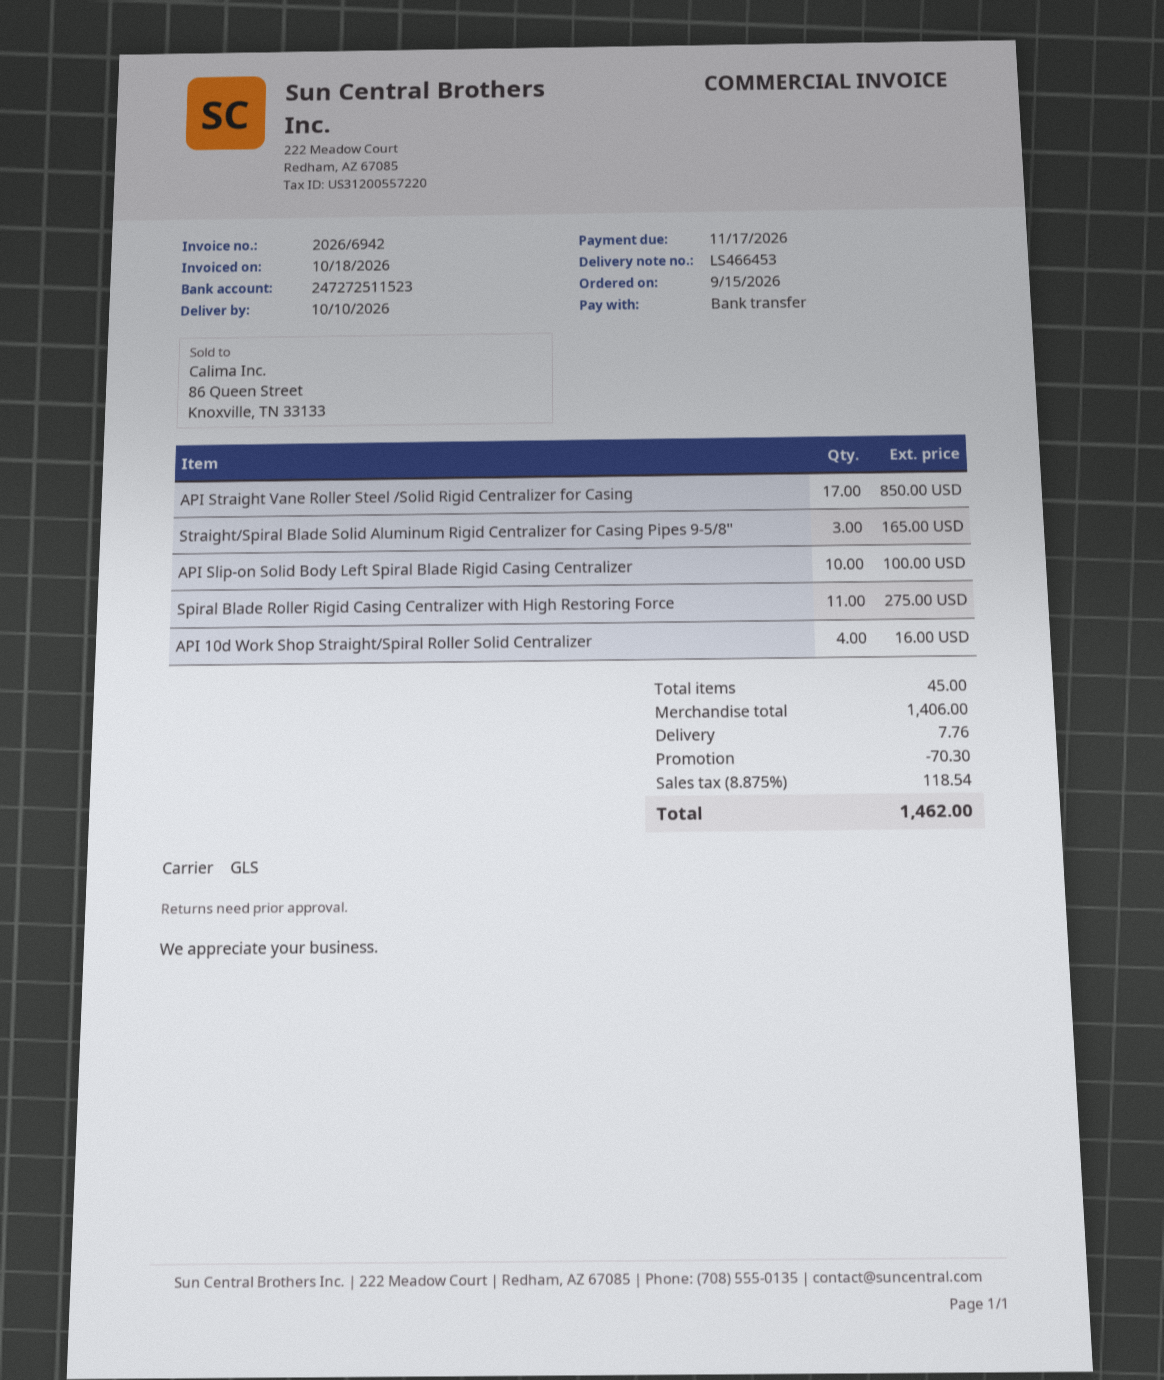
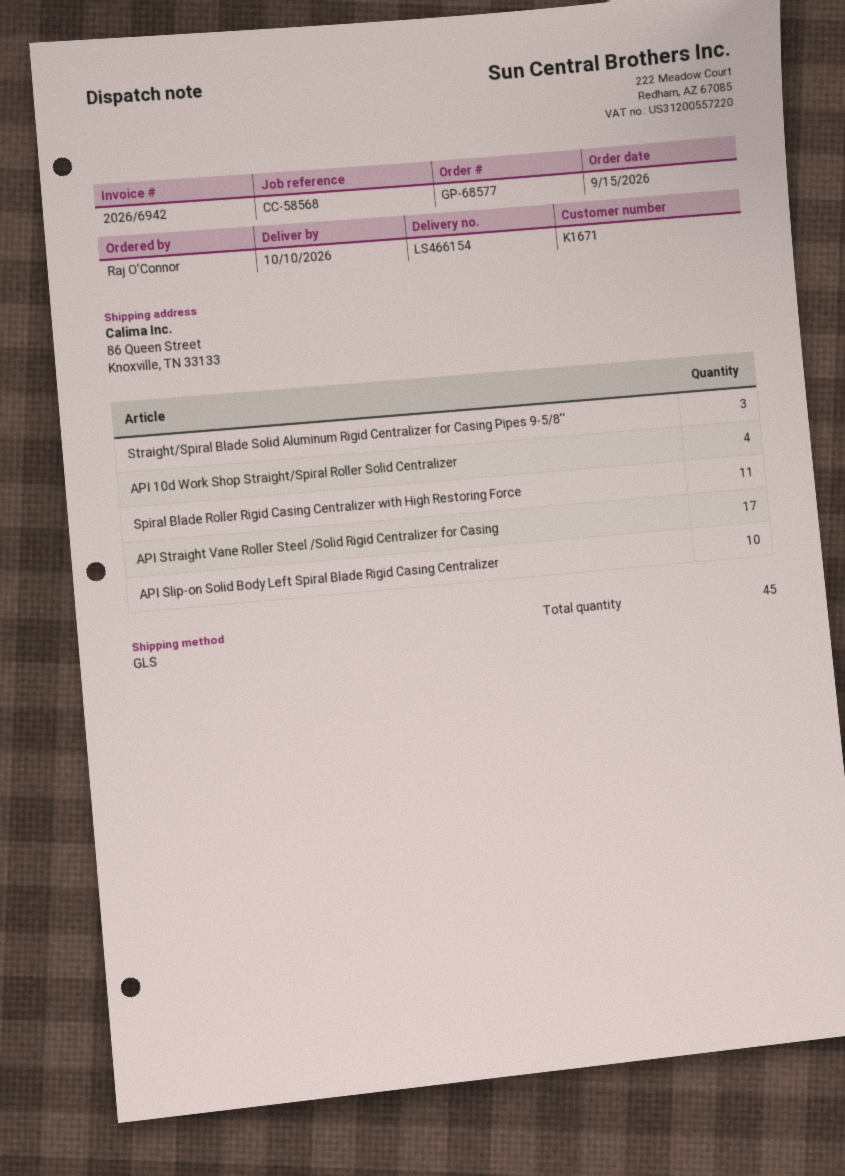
delivery note number: LS466453 -> LS466154

